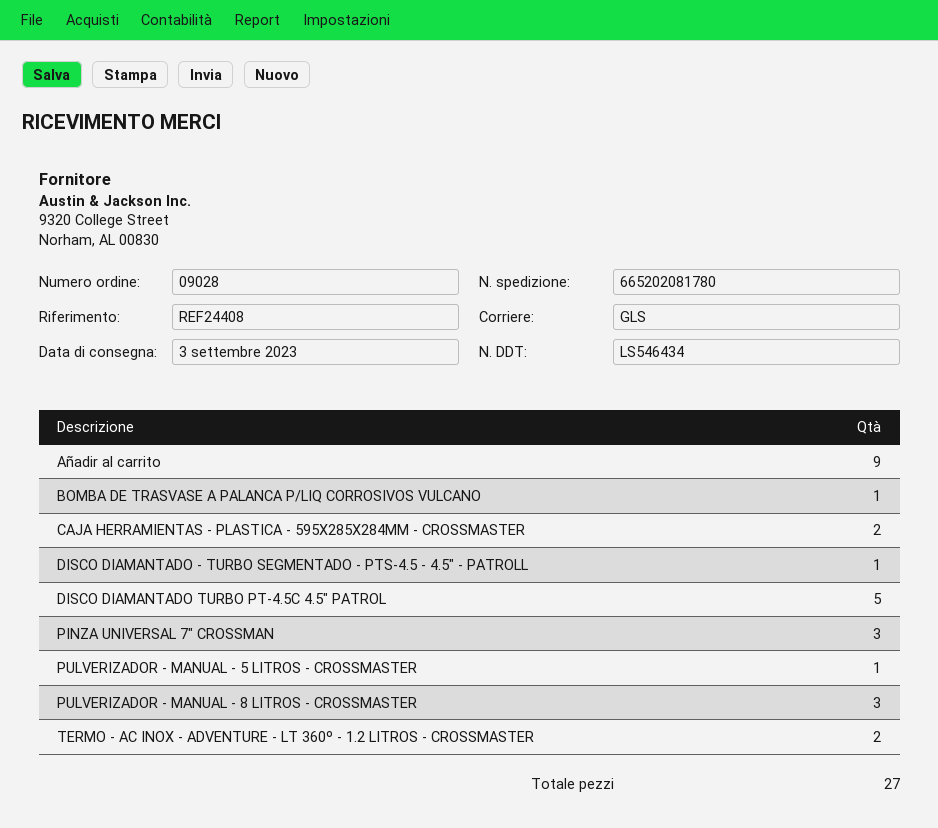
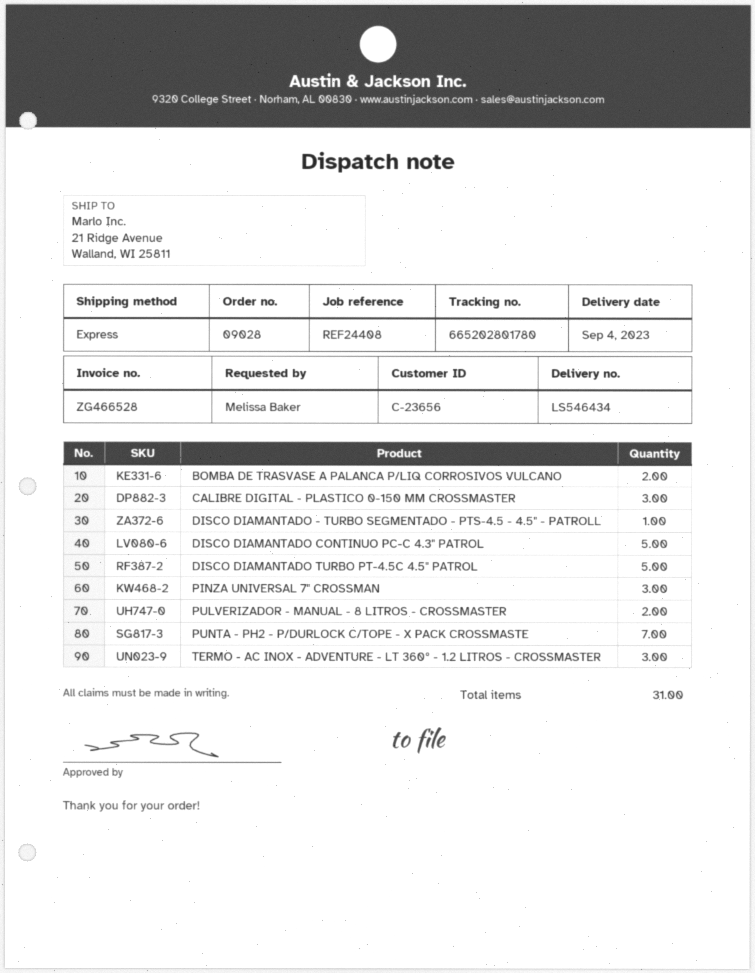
delivery date: 2023-09-03 -> 2023-09-04
shipping method: GLS -> express
tracking number: 665202081780 -> 665202801780
Añadir al carrito: 9 -> none
BOMBA DE TRASVASE A PALANCA P/LIQ CORROSIVOS VULCANO: 1 -> 2
CAJA HERRAMIENTAS - PLASTICA - 595X285X284MM - CROSSMASTER: 2 -> none
PULVERIZADOR - MANUAL - 5 LITROS - CROSSMASTER: 1 -> none
PULVERIZADOR - MANUAL - 8 LITROS - CROSSMASTER: 3 -> 2
TERMO - AC INOX - ADVENTURE - LT 360º - 1.2 LITROS - CROSSMASTER: 2 -> 3
CALIBRE DIGITAL - PLASTICO 0-150 MM CROSSMASTER: none -> 3
DISCO DIAMANTADO CONTINUO PC-C 4.3" PATROL: none -> 5
PUNTA - PH2 - P/DURLOCK C/TOPE - X PACK CROSSMASTE: none -> 7
total quantity: 27 -> 31

